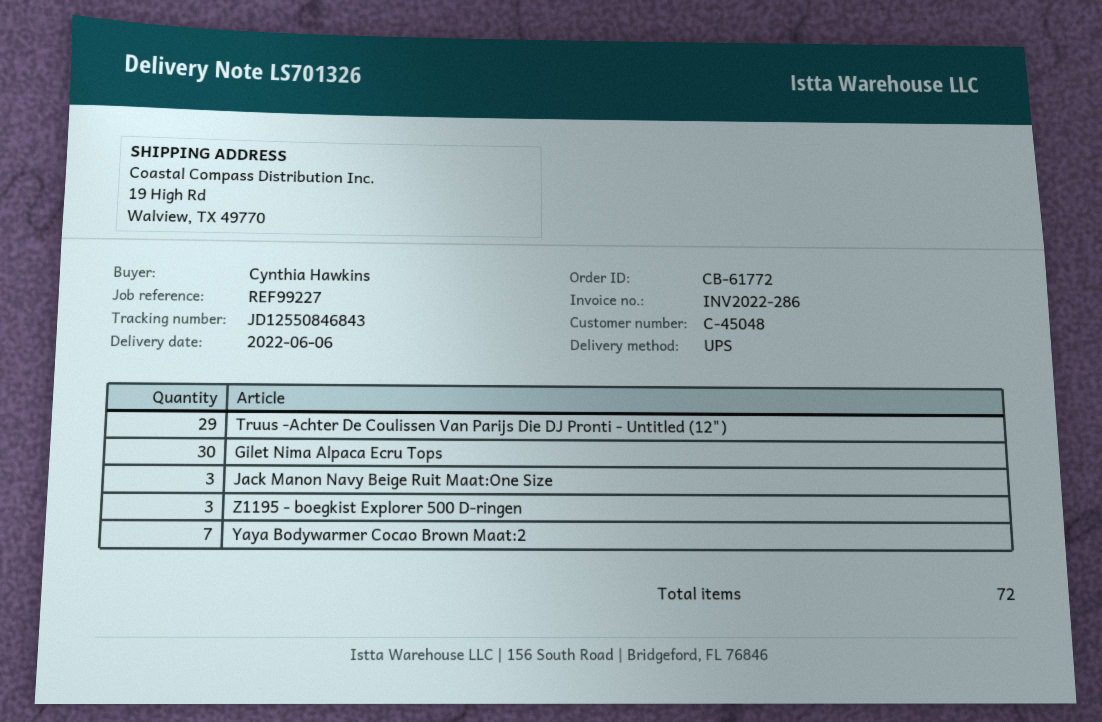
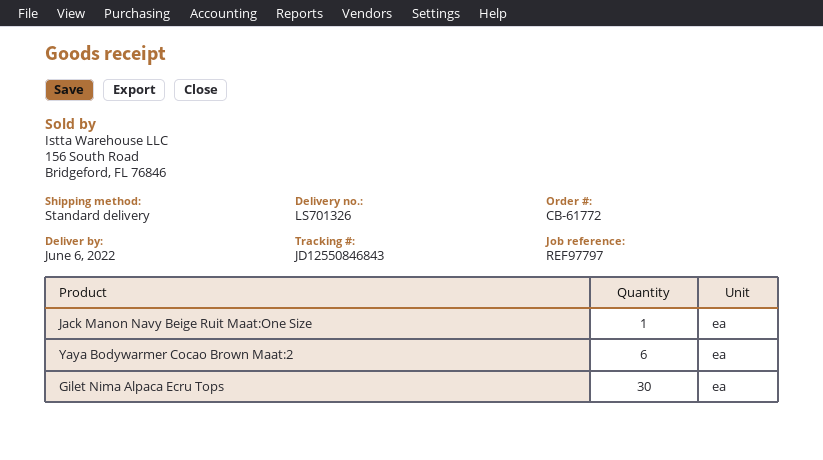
reference: REF99227 -> REF97797
shipping method: UPS -> standard
Truus -Achter De Coulissen Van Parijs Die DJ Pronti - Untitled (12"): 29 -> none
Jack Manon Navy Beige Ruit Maat:One Size: 3 -> 1
Z1195 - boegkist Explorer 500 D-ringen: 3 -> none
Yaya Bodywarmer Cocao Brown Maat:2: 7 -> 6

